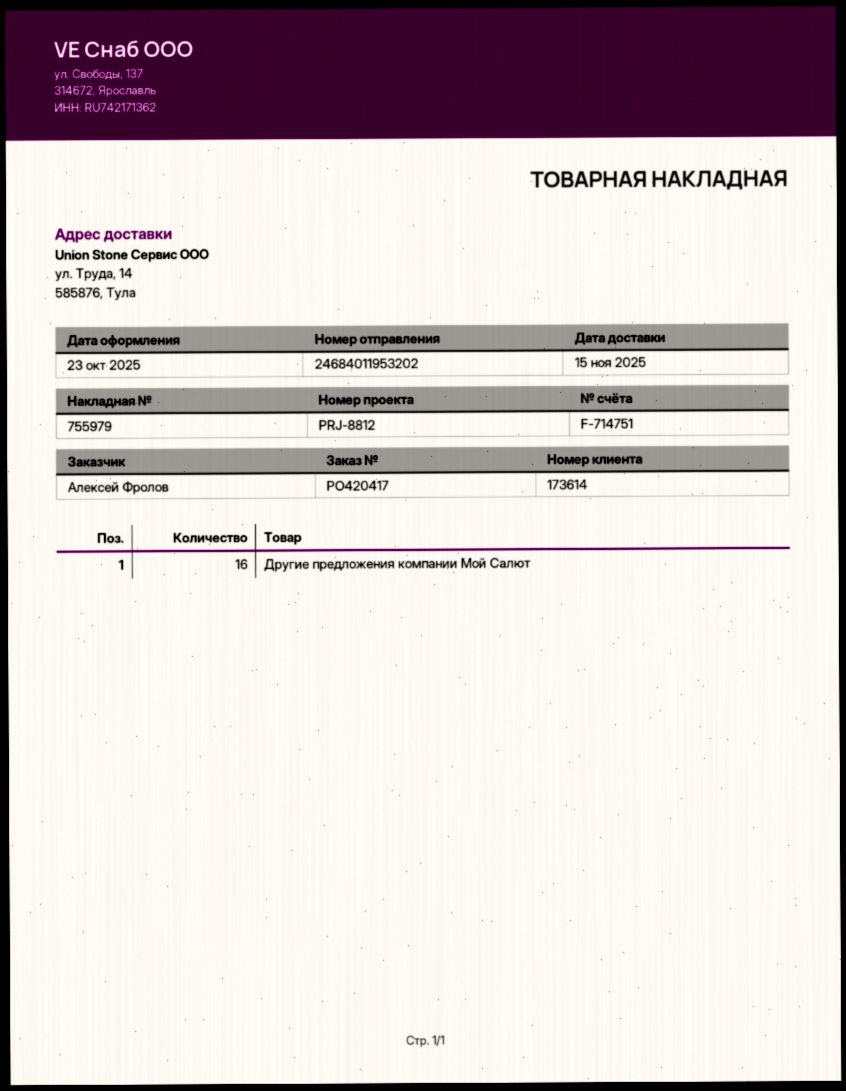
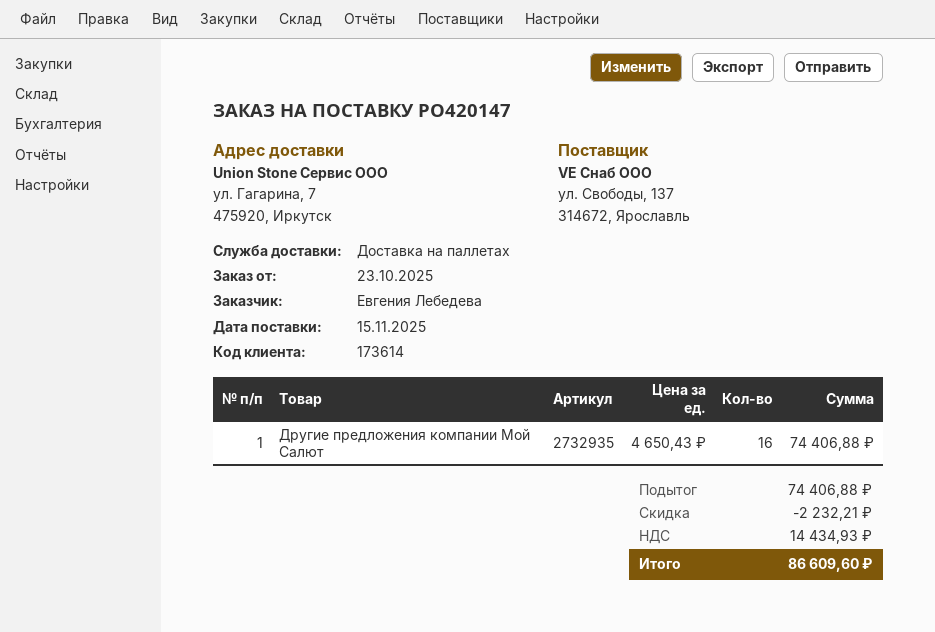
order number: PO420417 -> PO420147
ordered by: Алексей Фролов -> Евгения Лебедева
ship to: ул. Труда, 14, 585876, Тула -> ул. Гагарина, 7, 475920, Иркутск

